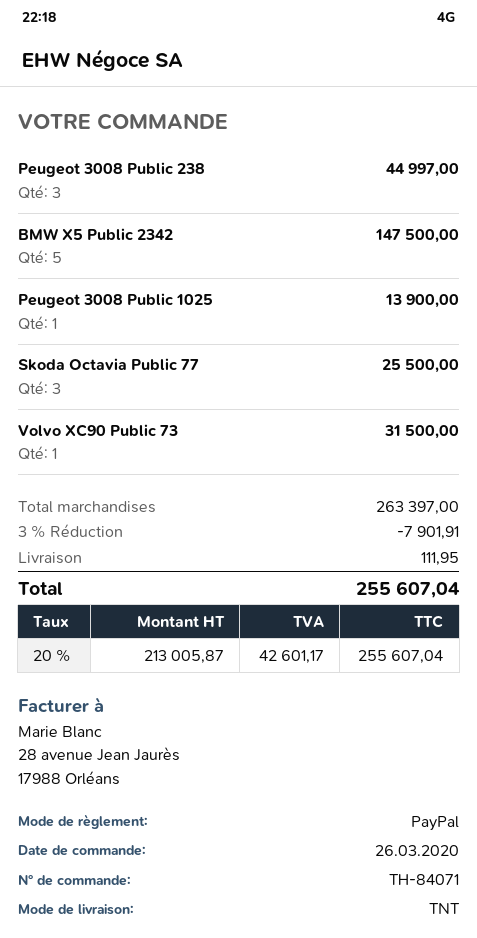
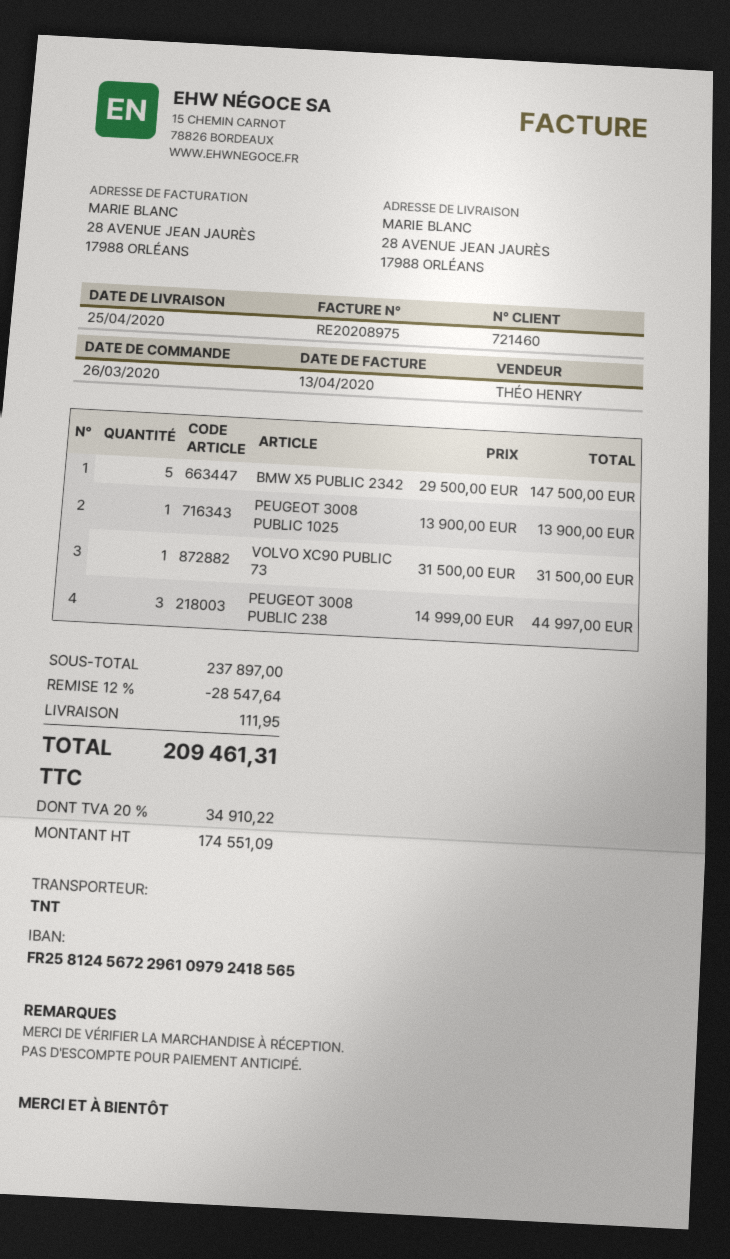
Skoda Octavia Public 77: 3 for 25500.00 -> none
subtotal: 263397.00 -> 237897.00
discount: 3% = 7901.91 -> 12% = 28547.64
net: 213005.87 -> 174551.09
tax: 20% = 42601.17 -> 20% = 34910.22
total: 255607.04 -> 209461.31

